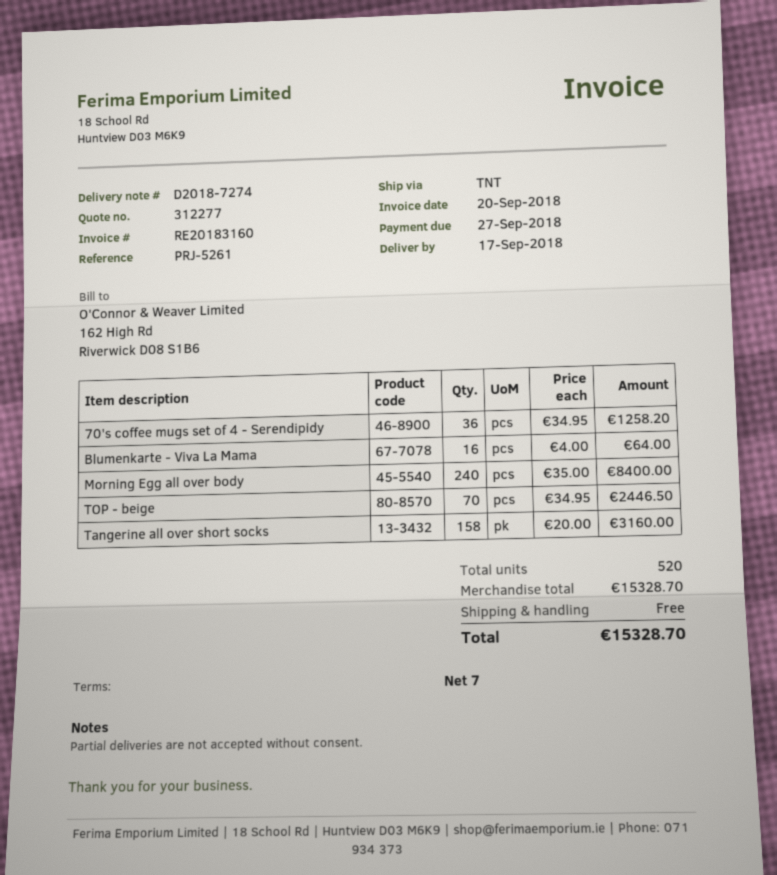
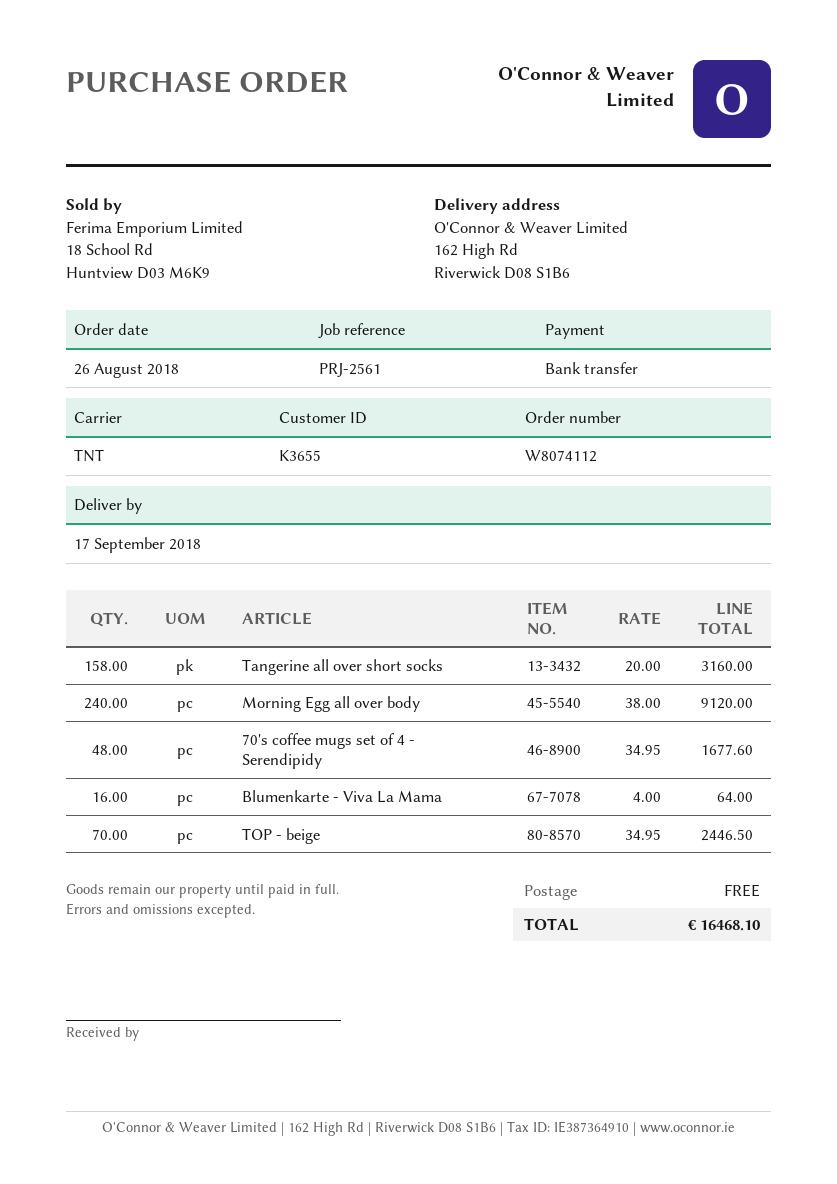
reference: PRJ-5261 -> PRJ-2561
70's coffee mugs set of 4 - Serendipidy: 36 x 34.95 = 1258.20 -> 48 x 34.95 = 1677.60
Morning Egg all over body: 240 x 35.00 = 8400.00 -> 240 x 38.00 = 9120.00
total: 15328.70 -> 16468.10

